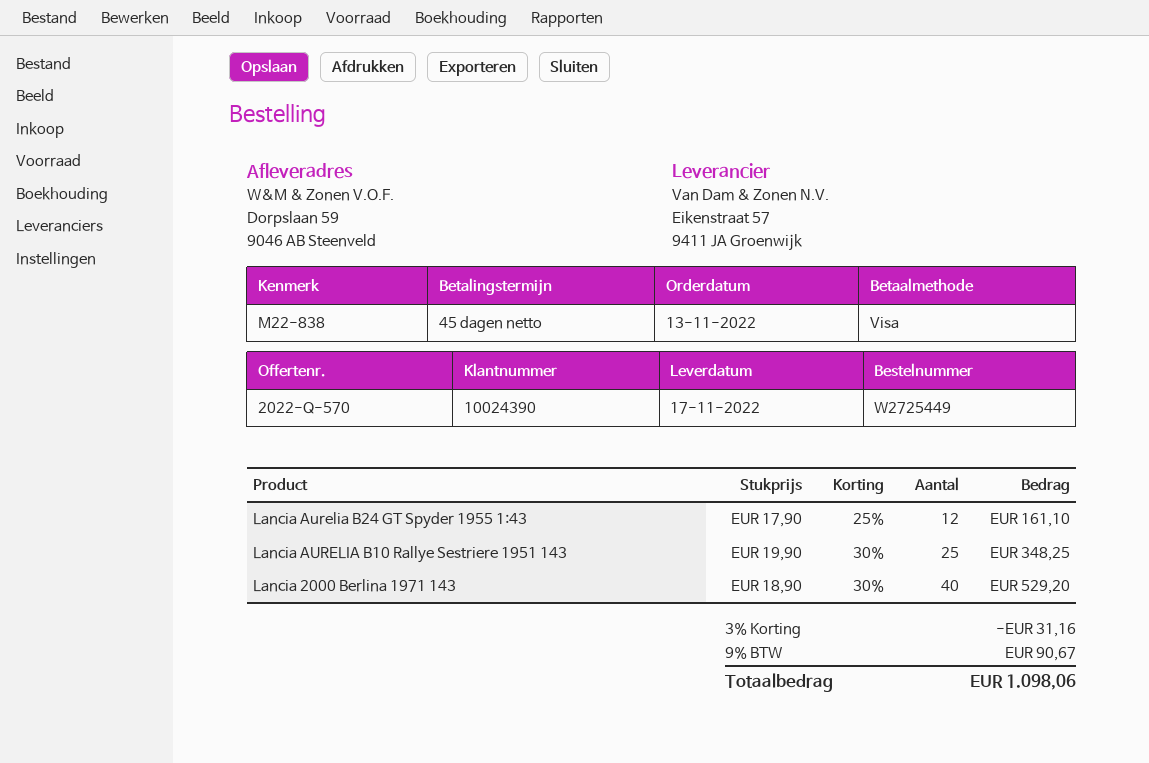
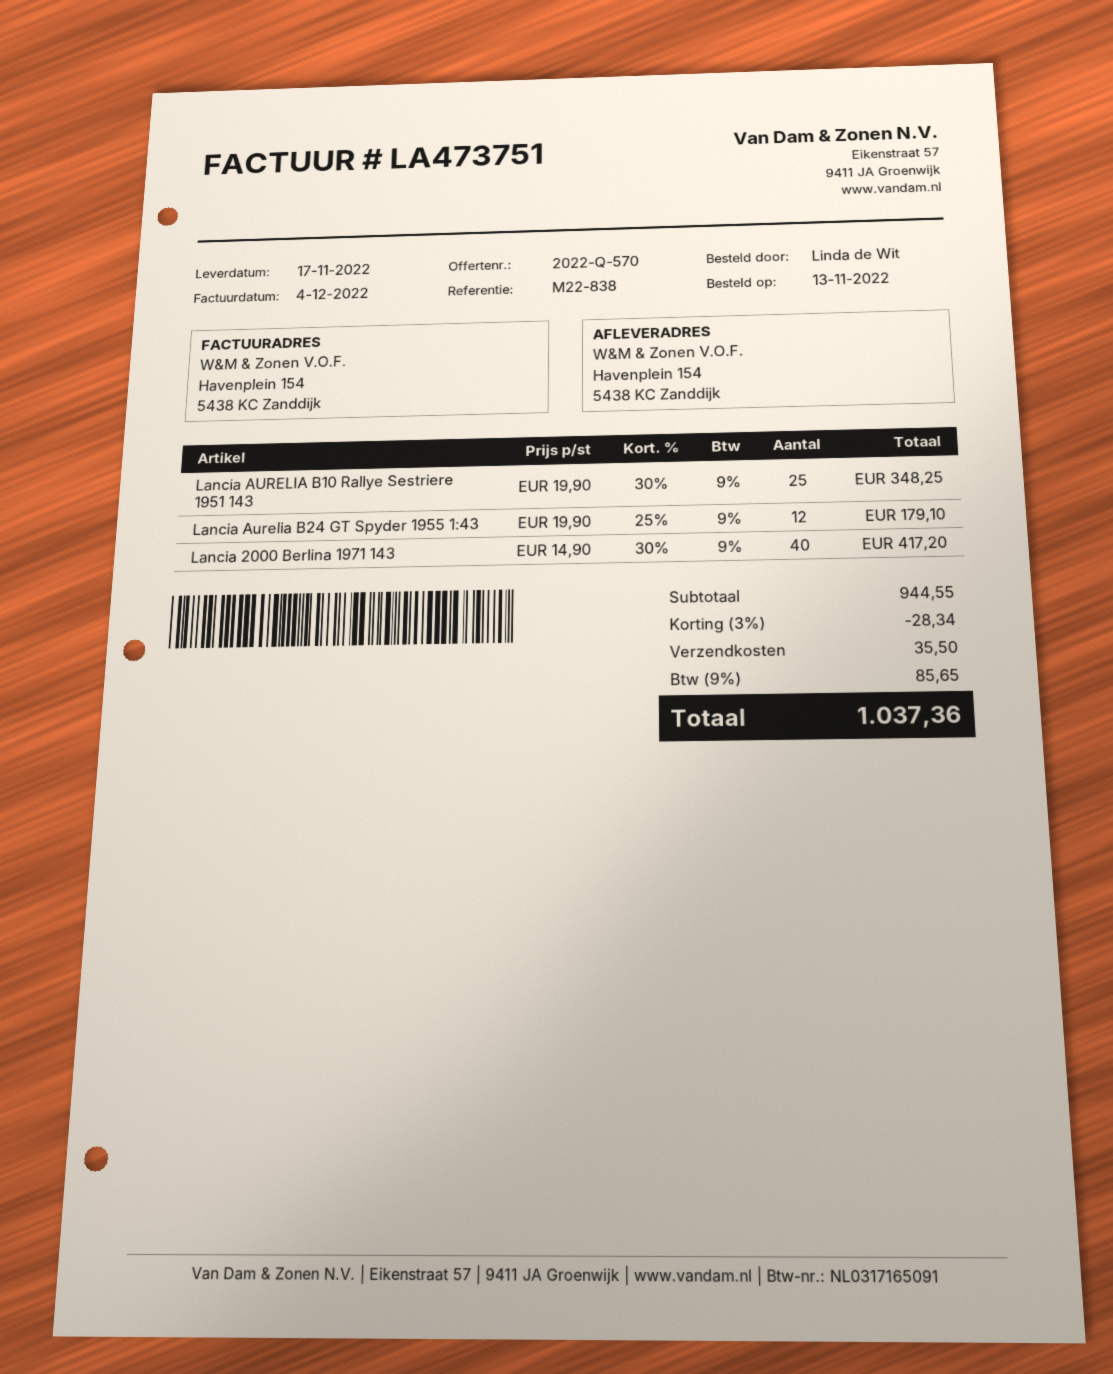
ship to: Dorpslaan 59, 9046 AB Steenveld -> Havenplein 154, 5438 KC Zanddijk
Lancia Aurelia B24 GT Spyder 1955 1:43: 12 x 17.90 - 25% = 161.10 -> 12 x 19.90 - 25% = 179.10
Lancia 2000 Berlina 1971 143: 40 x 18.90 - 30% = 529.20 -> 40 x 14.90 - 30% = 417.20
discount: 3% = 31.16 -> 3% = 28.34
shipping: none -> 35.50
tax: 9% = 90.67 -> 9% = 85.65
total: 1098.06 -> 1037.36

